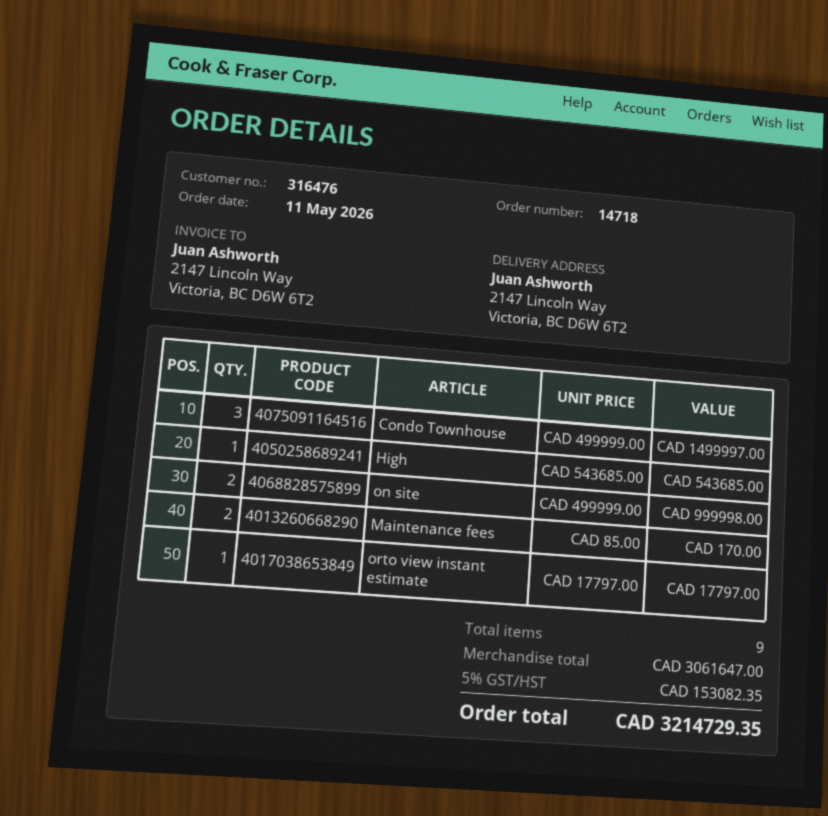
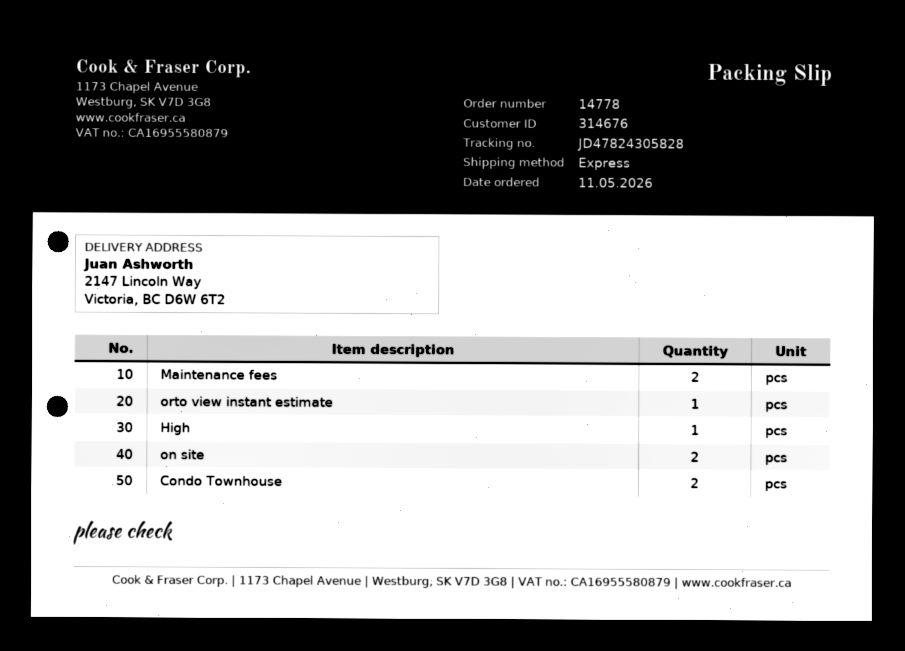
order number: 14718 -> 14778
customer number: 316476 -> 314676
Condo Townhouse: 3 -> 2

